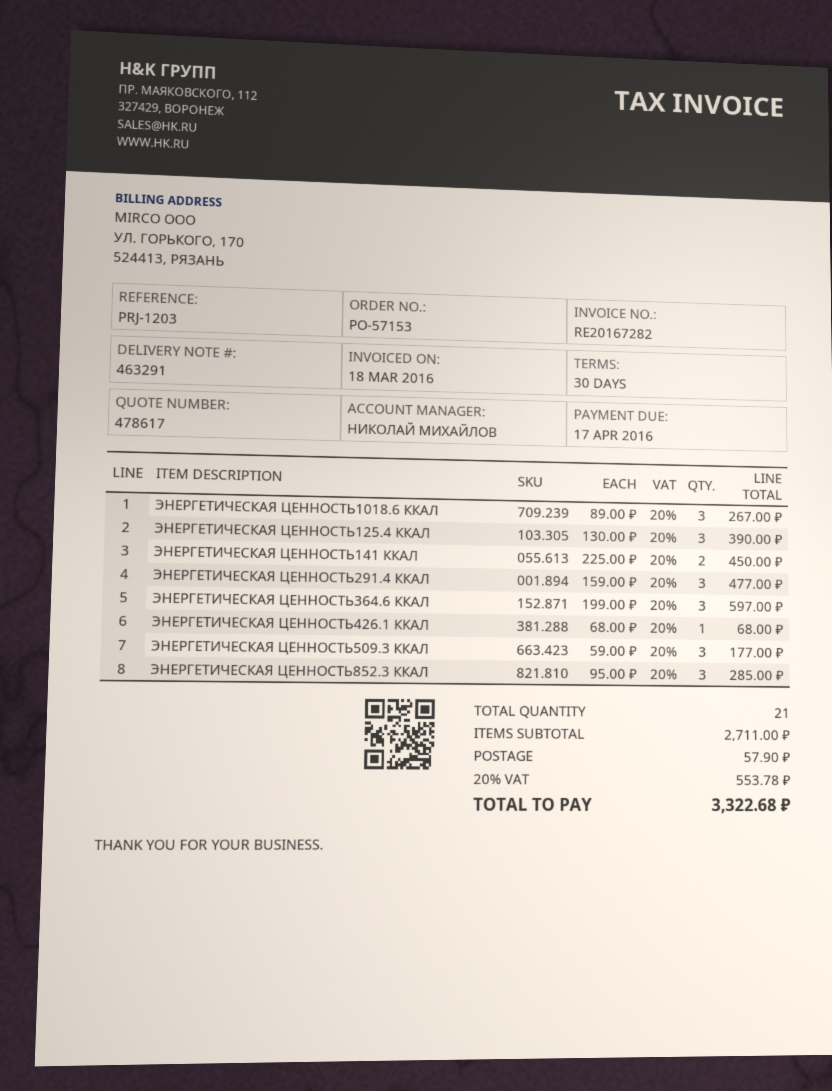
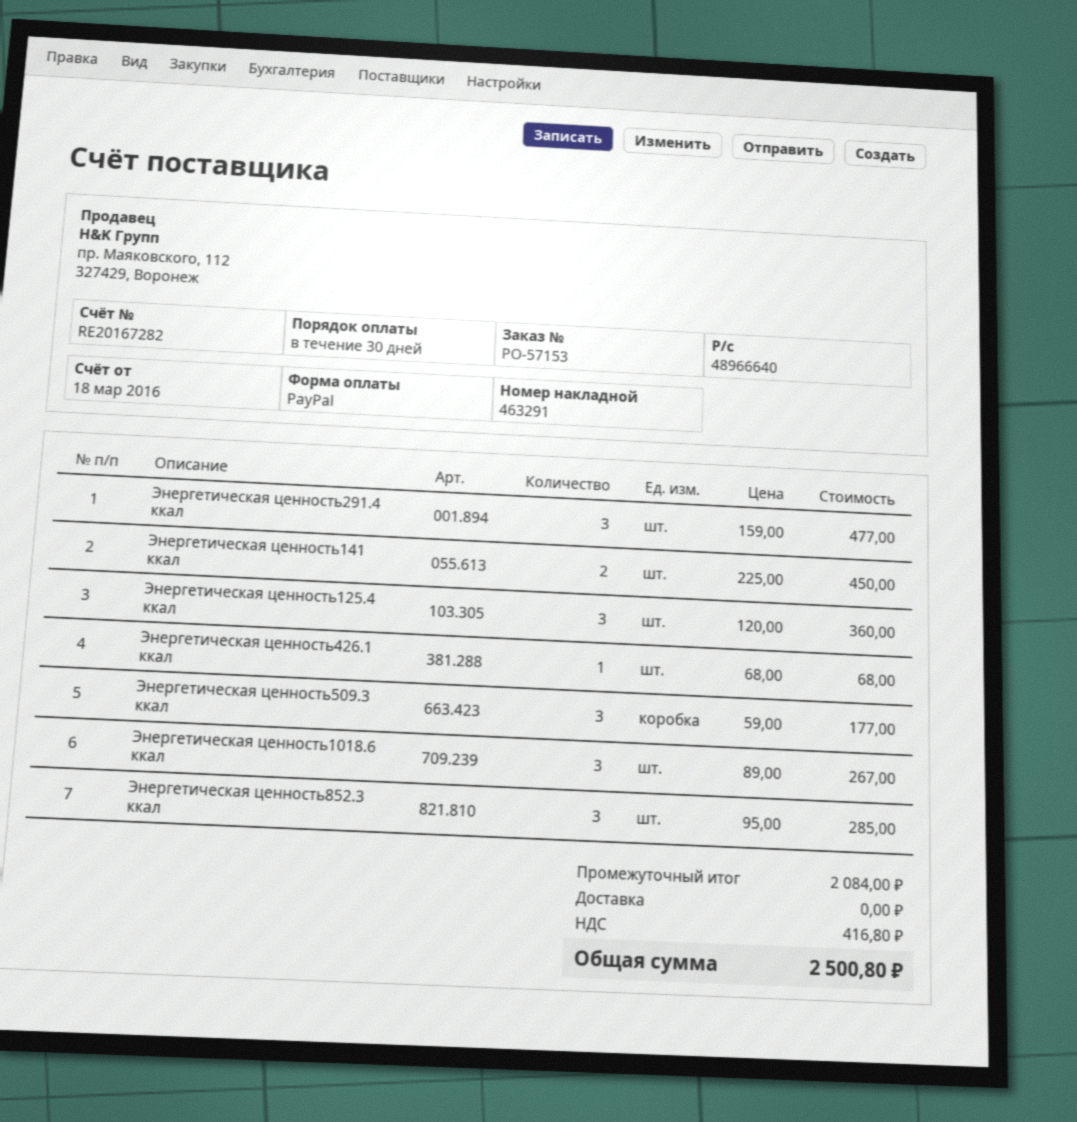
ЭНЕРГЕТИЧЕСКАЯ ЦЕННОСТЬ125.4 ККАЛ: 3 x 130.00 = 390.00 -> 3 x 120.00 = 360.00
ЭНЕРГЕТИЧЕСКАЯ ЦЕННОСТЬ364.6 ККАЛ: 3 x 199.00 = 597.00 -> none
subtotal: 2711.00 -> 2084.00
shipping: 57.90 -> 0.00
tax: 553.78 -> 416.80
total: 3322.68 -> 2500.80

